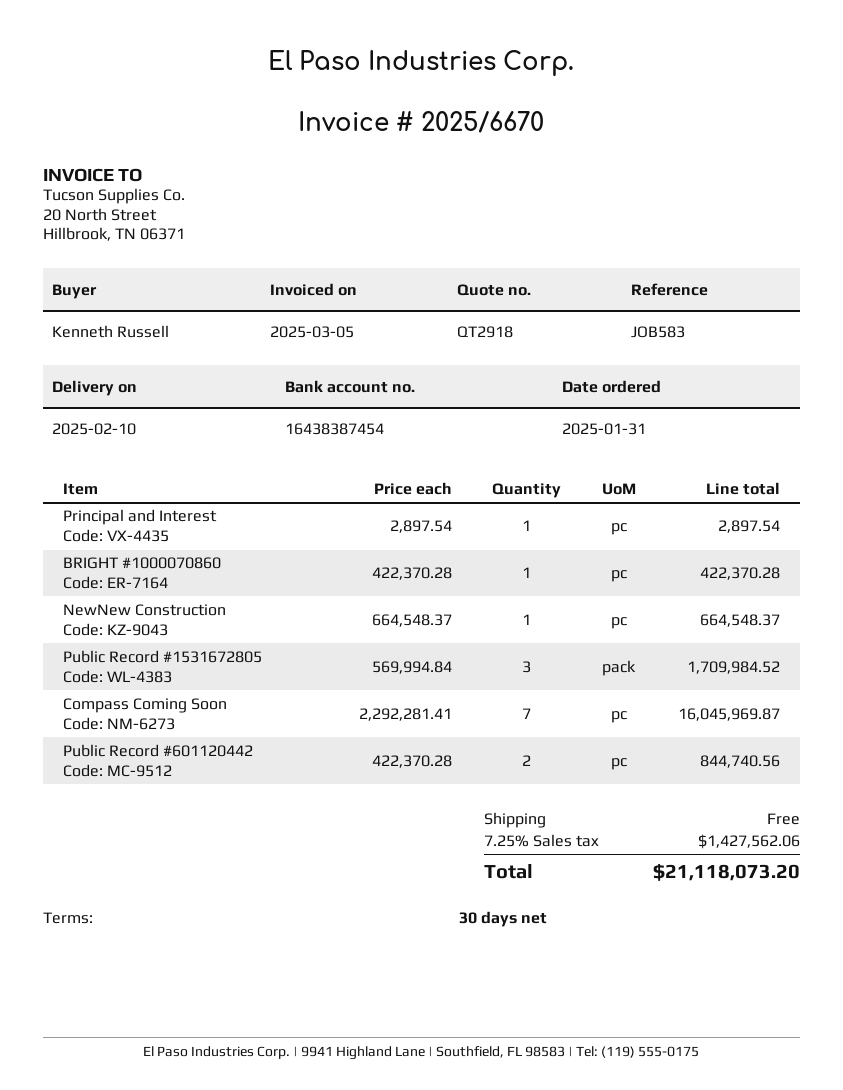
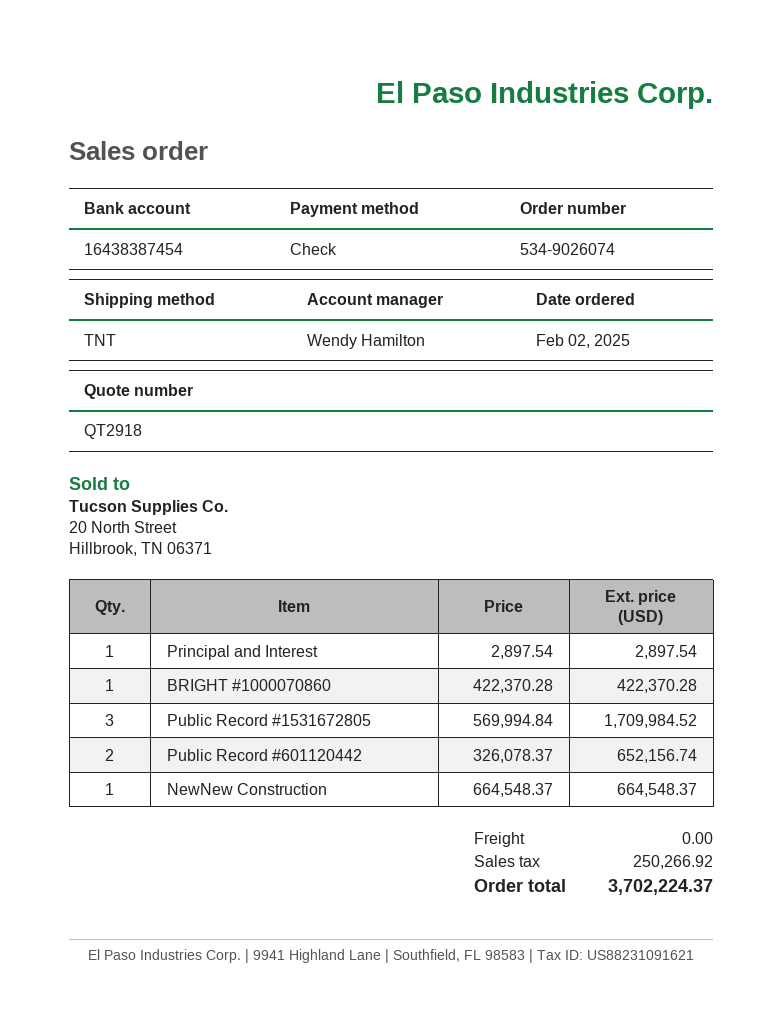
order date: 2025-01-31 -> 2025-02-02
Compass Coming Soon: 7 x 2292281.41 = 16045969.87 -> none
Public Record #601120442: 2 x 422370.28 = 844740.56 -> 2 x 326078.37 = 652156.74
tax: 1427562.06 -> 250266.92
total: 21118073.20 -> 3702224.37

